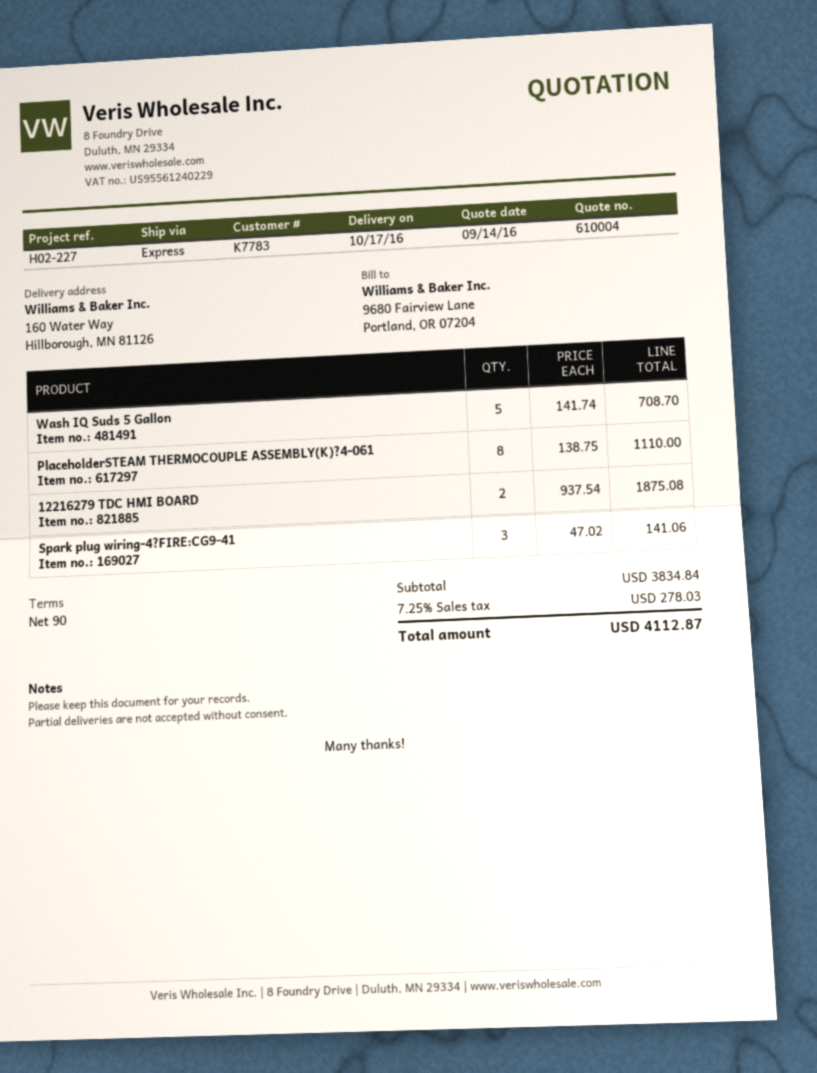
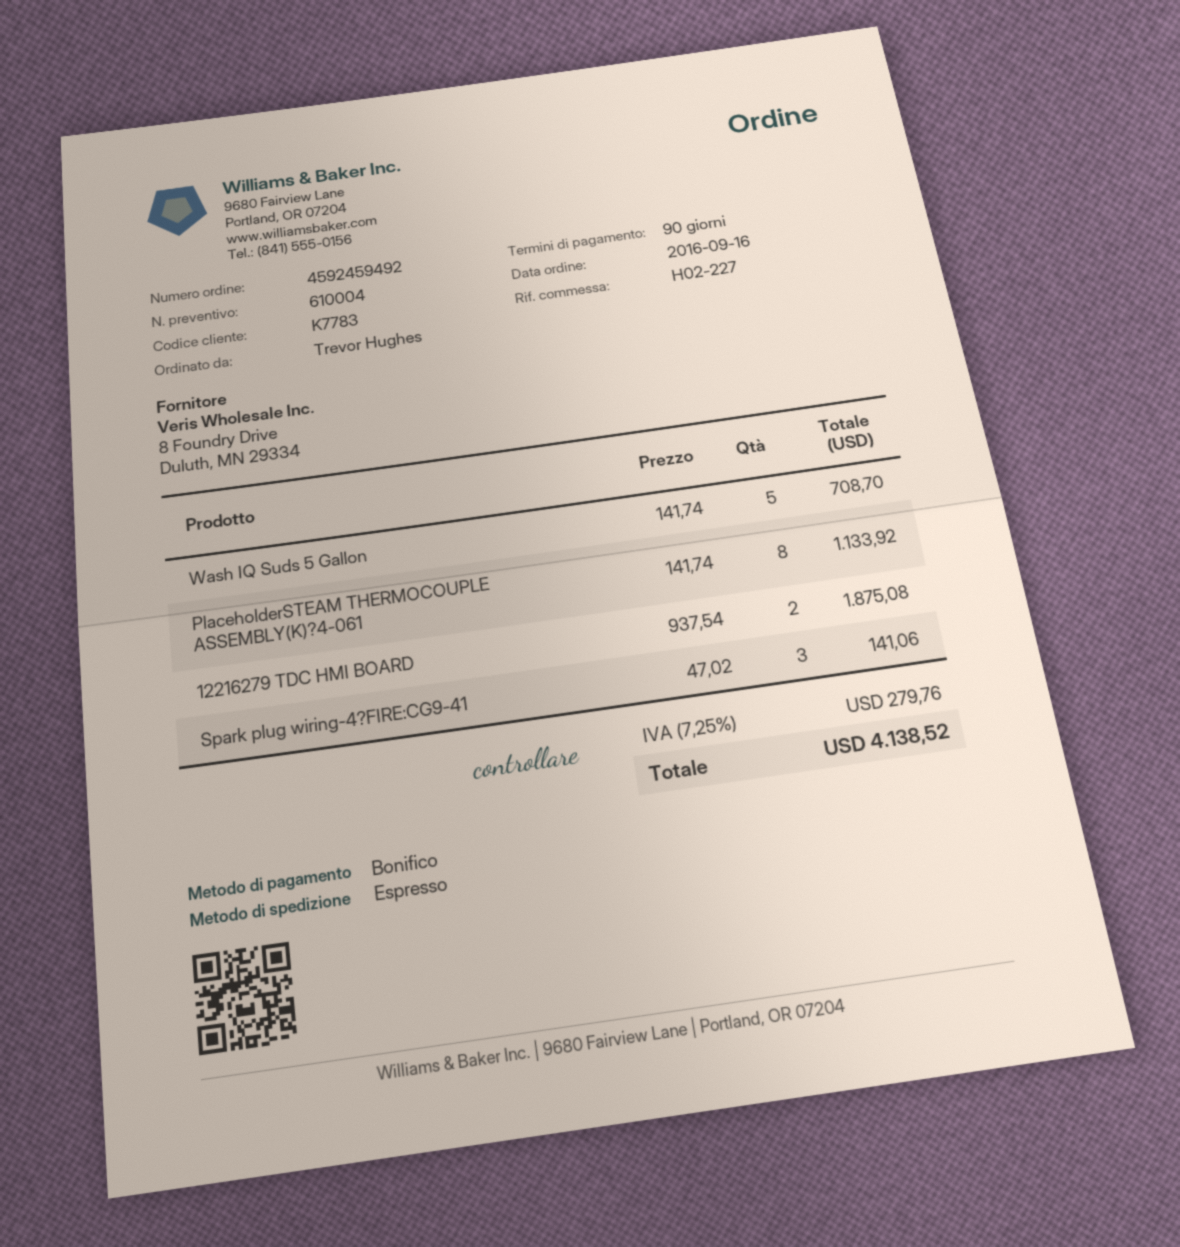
PlaceholderSTEAM THERMOCOUPLE ASSEMBLY(K)?4-061: 8 x 138.75 = 1110.00 -> 8 x 141.74 = 1133.92
tax: 7.25% = 278.03 -> 7.25% = 279.76
total: 4112.87 -> 4138.52

